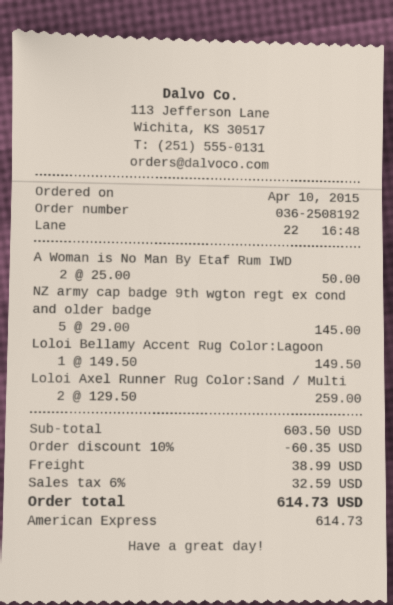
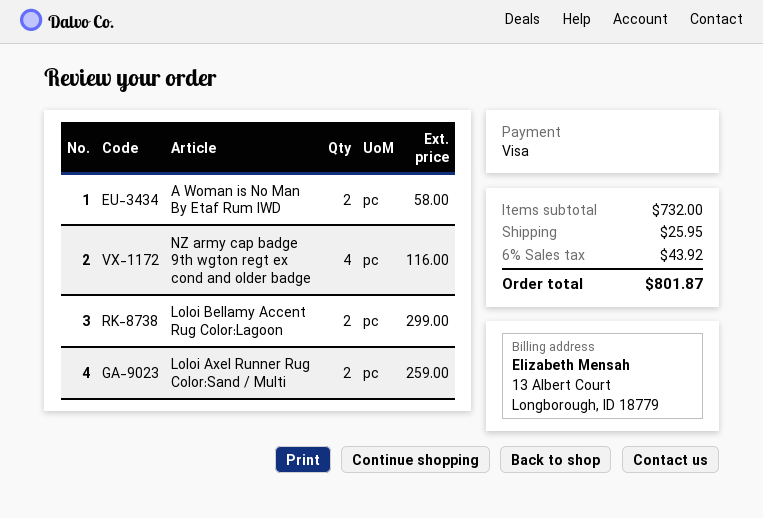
payment method: American Express -> Visa
A Woman is No Man By Etaf Rum IWD: 2 for 50.00 -> 2 for 58.00
NZ army cap badge 9th wgton regt ex cond and older badge: 5 for 145.00 -> 4 for 116.00
Loloi Bellamy Accent Rug Color:Lagoon: 1 for 149.50 -> 2 for 299.00
subtotal: 603.50 -> 732.00
discount: 10% = 60.35 -> none
shipping: 38.99 -> 25.95
tax: 6% = 32.59 -> 6% = 43.92
total: 614.73 -> 801.87

